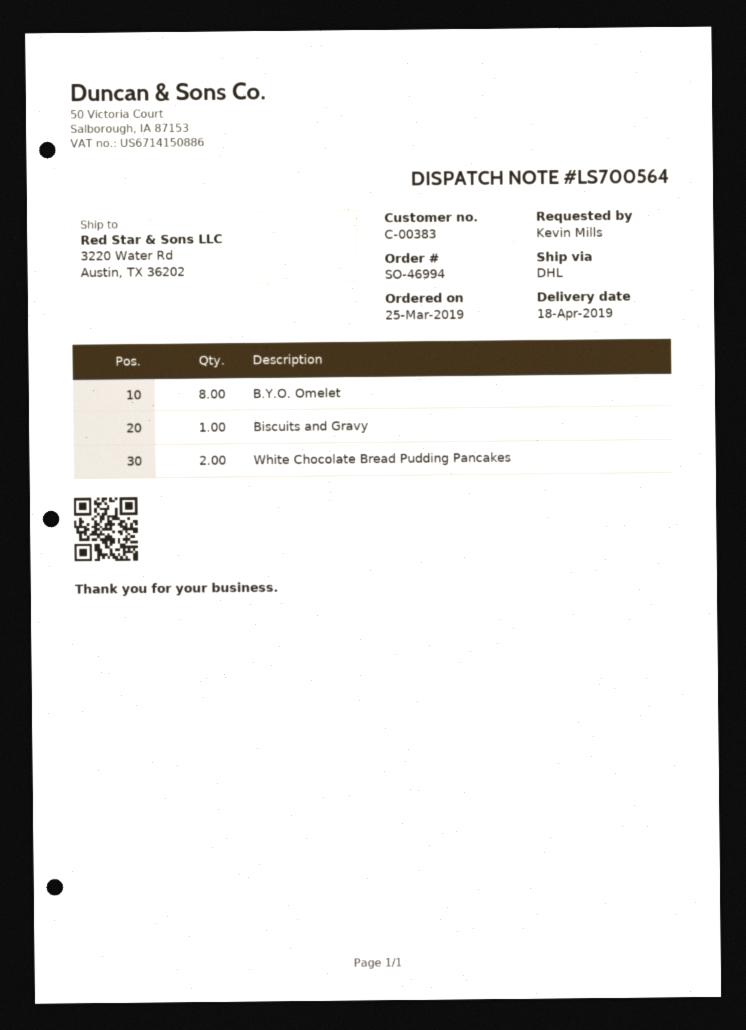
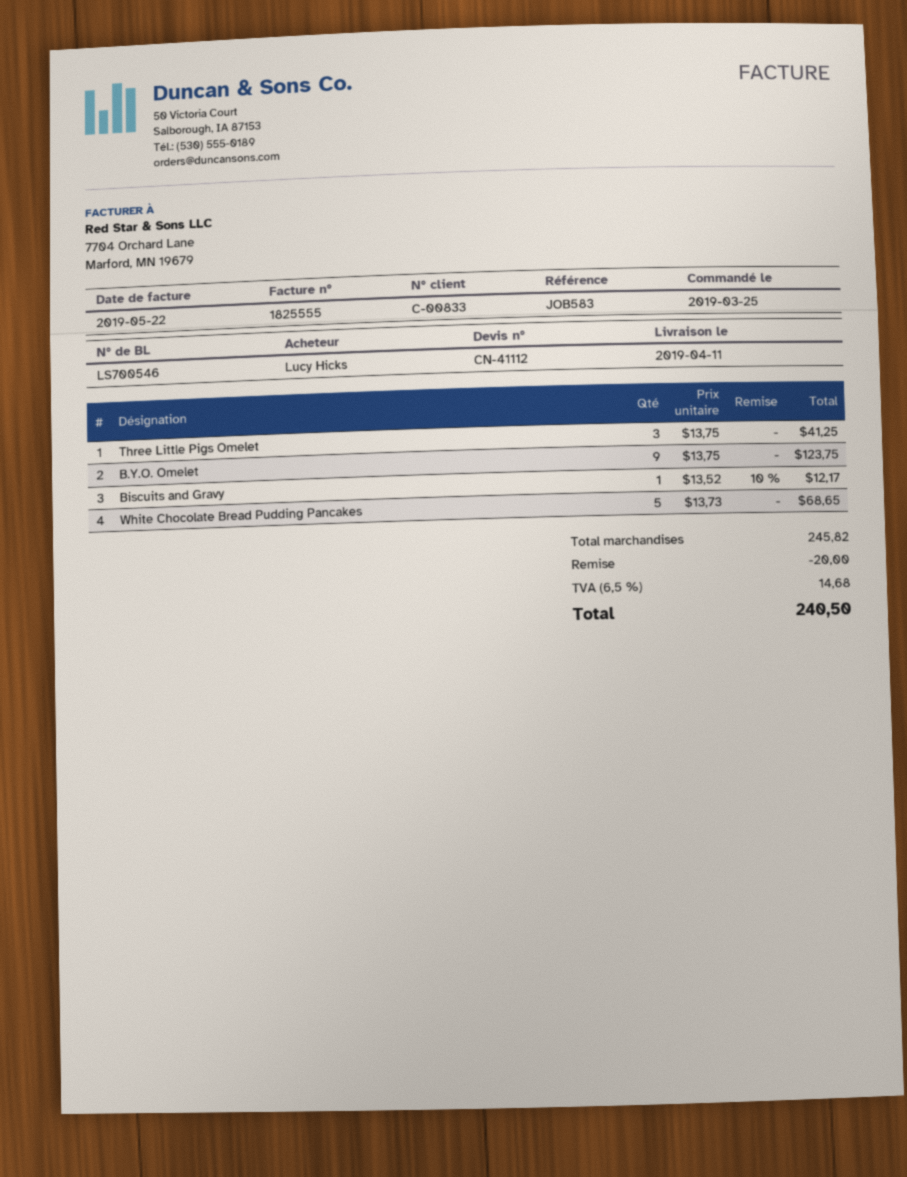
delivery note number: LS700564 -> LS700546
delivery date: 2019-04-18 -> 2019-04-11
customer number: C-00383 -> C-00833
ordered by: Kevin Mills -> Lucy Hicks
B.Y.O. Omelet: 8 -> 9
White Chocolate Bread Pudding Pancakes: 2 -> 5
Three Little Pigs Omelet: none -> 3

